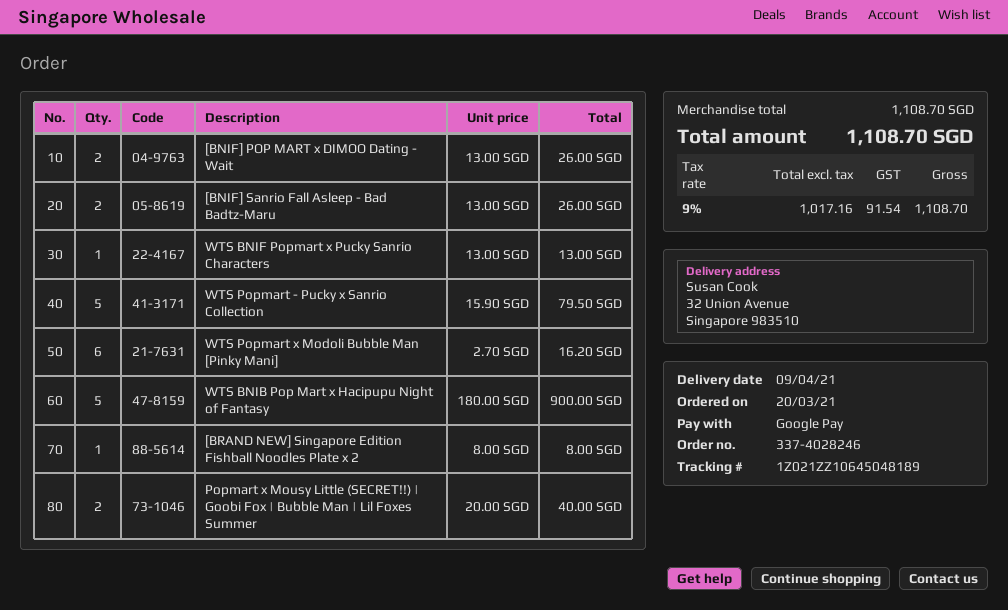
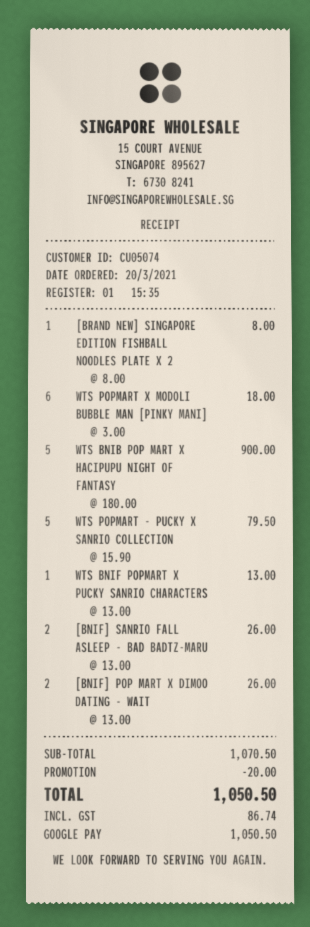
WTS Popmart x Modoli Bubble Man [Pinky Mani]: 6 x 2.70 = 16.20 -> 6 x 3.00 = 18.00
Popmart x Mousy Little (SECRET!!) | Goobi Fox | Bubble Man | Lil Foxes Summer: 2 x 20.00 = 40.00 -> none
subtotal: 1108.70 -> 1070.50
discount: none -> 20.00
tax: 91.54 -> 86.74
total: 1108.70 -> 1050.50

